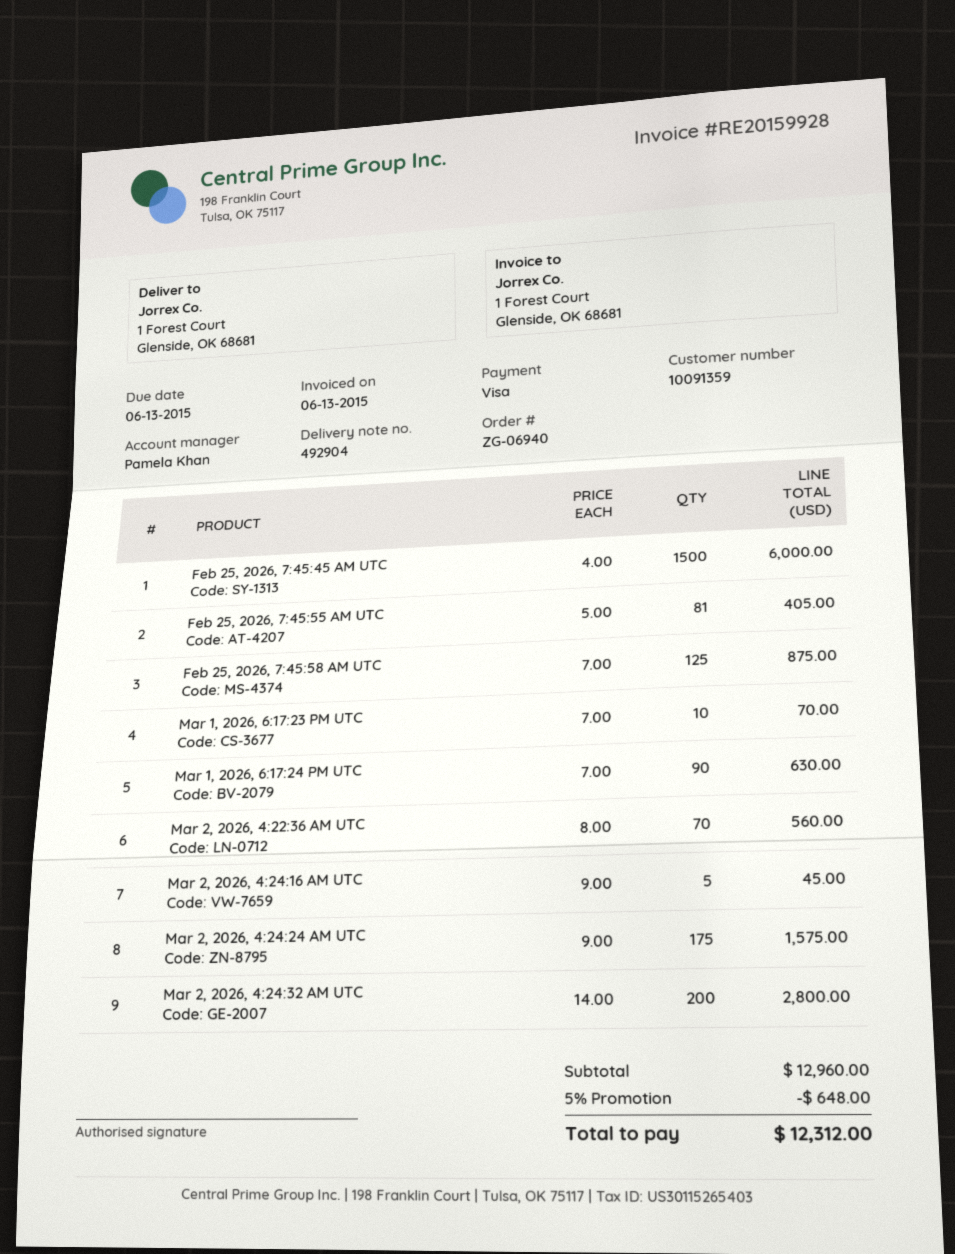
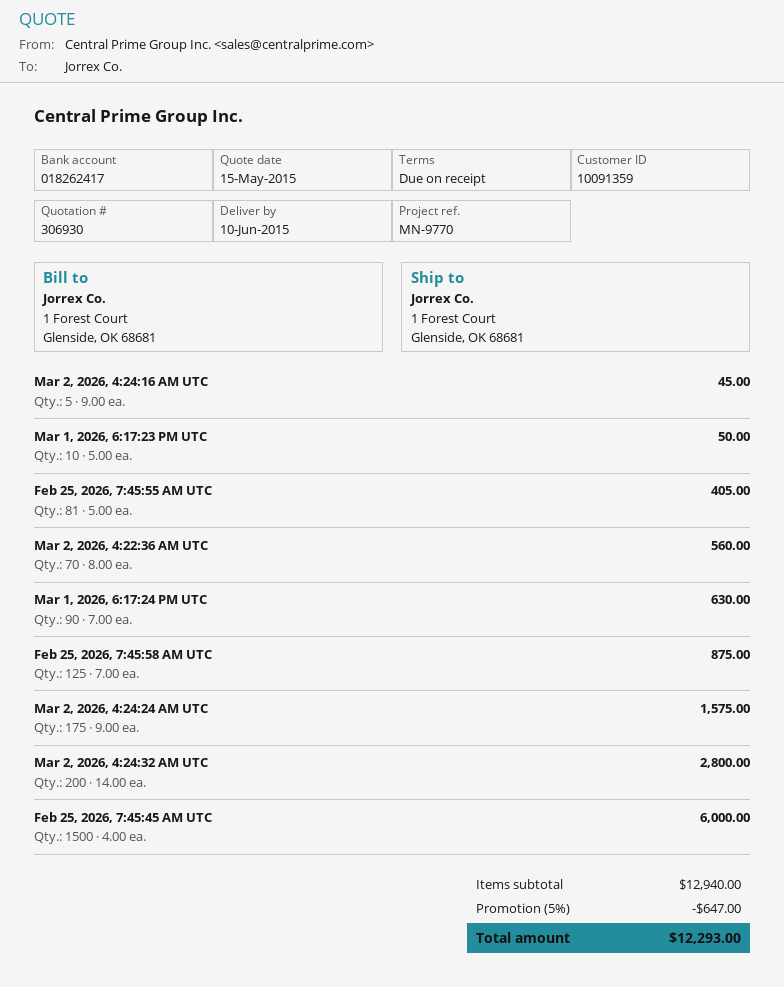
Mar 1, 2026, 6:17:23 PM UTC: 10 x 7.00 = 70.00 -> 10 x 5.00 = 50.00
subtotal: 12960.00 -> 12940.00
discount: 5% = 648.00 -> 5% = 647.00
total: 12312.00 -> 12293.00

